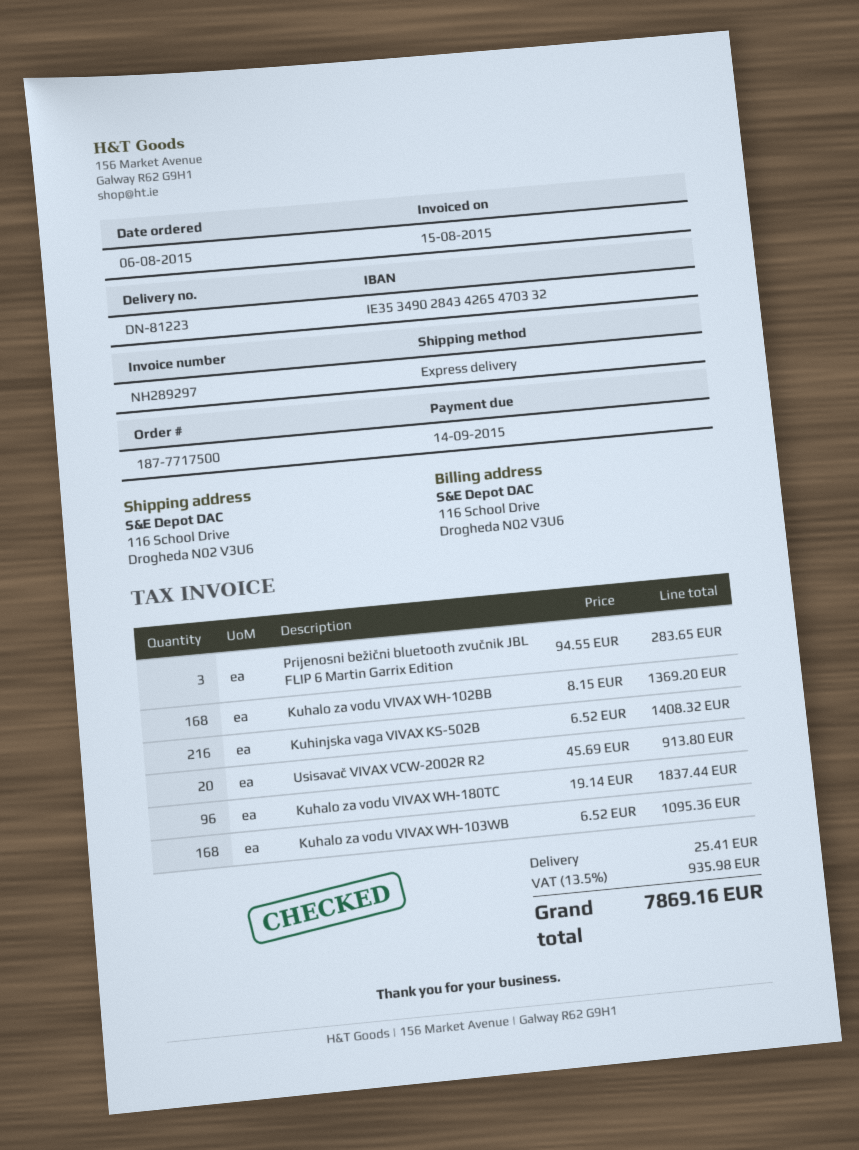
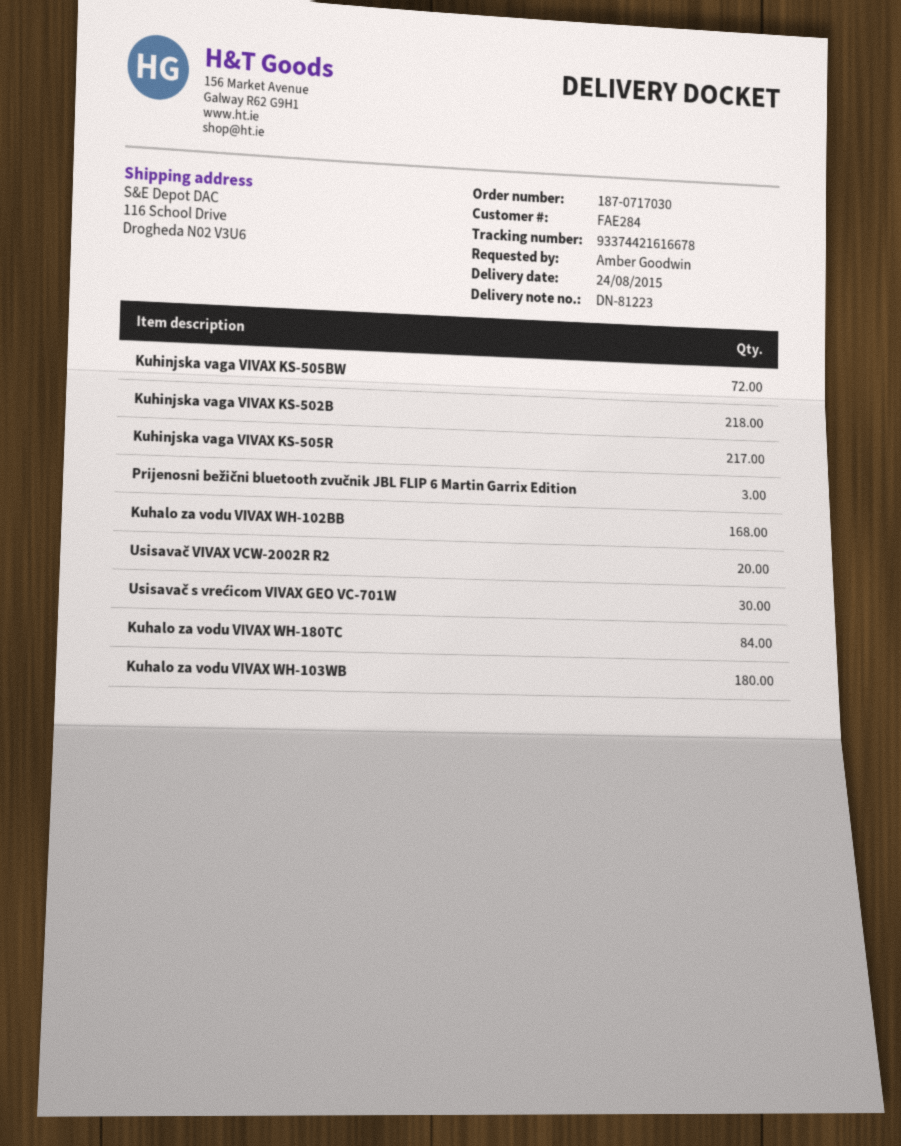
order number: 187-7717500 -> 187-0717030
Kuhinjska vaga VIVAX KS-502B: 216 -> 218
Kuhalo za vodu VIVAX WH-180TC: 96 -> 84
Kuhalo za vodu VIVAX WH-103WB: 168 -> 180
Kuhinjska vaga VIVAX KS-505BW: none -> 72
Kuhinjska vaga VIVAX KS-505R: none -> 217
Usisavač s vrećicom VIVAX GEO VC-701W: none -> 30

